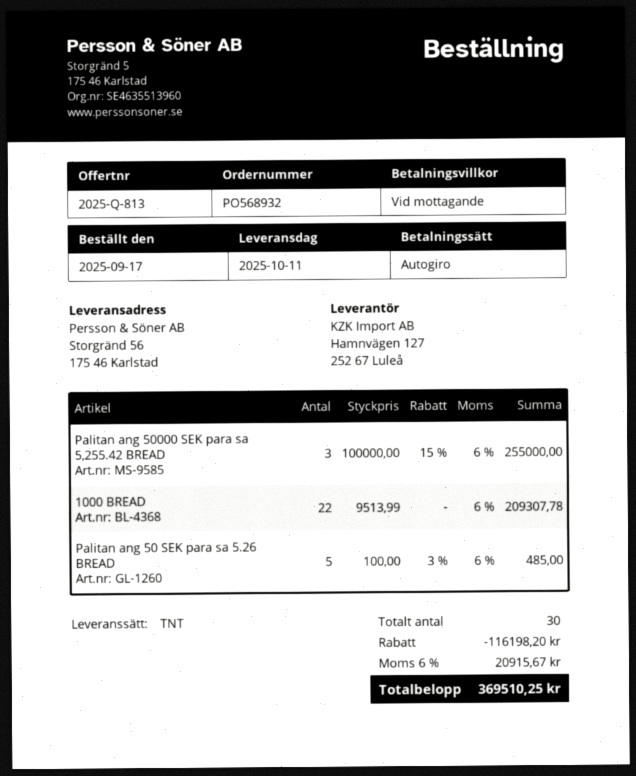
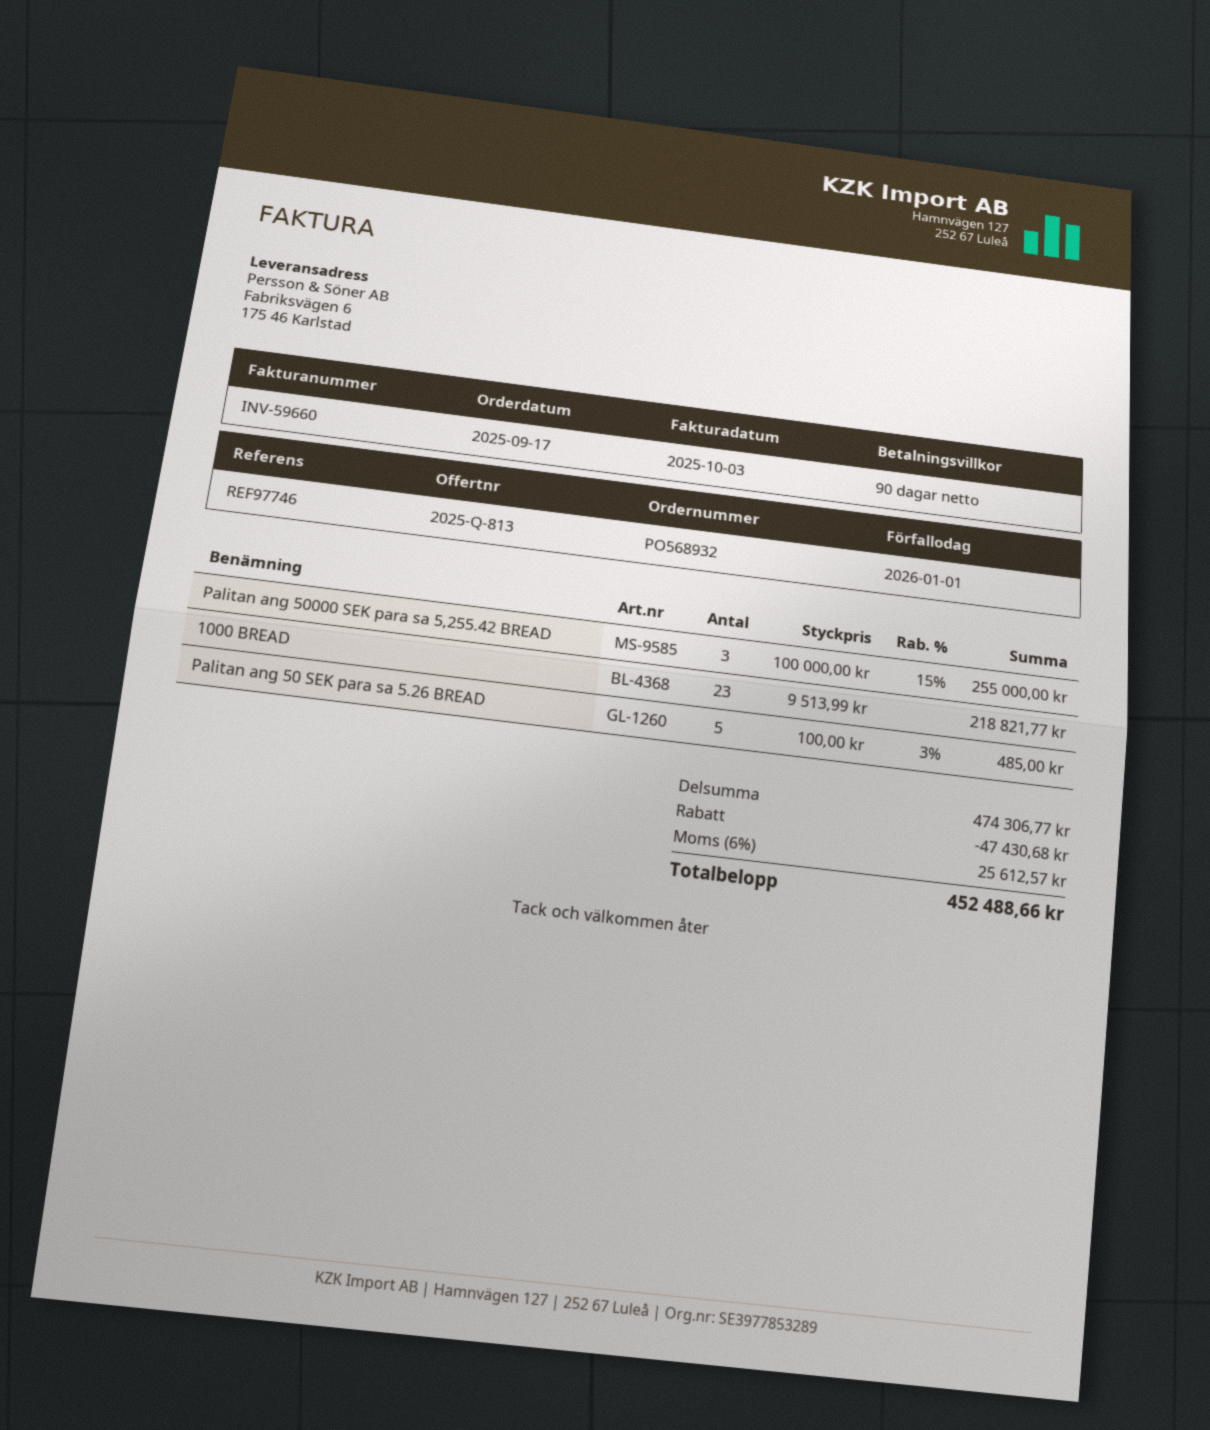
payment terms: on receipt -> 90 days
ship to: Storgränd 56, 175 46 Karlstad -> Fabriksvägen 6, 175 46 Karlstad
1000 BREAD: 22 x 9513.99 = 209307.78 -> 23 x 9513.99 = 218821.77
discount: 116198.20 -> 47430.68
tax: 6% = 20915.67 -> 6% = 25612.57
total: 369510.25 -> 452488.66

